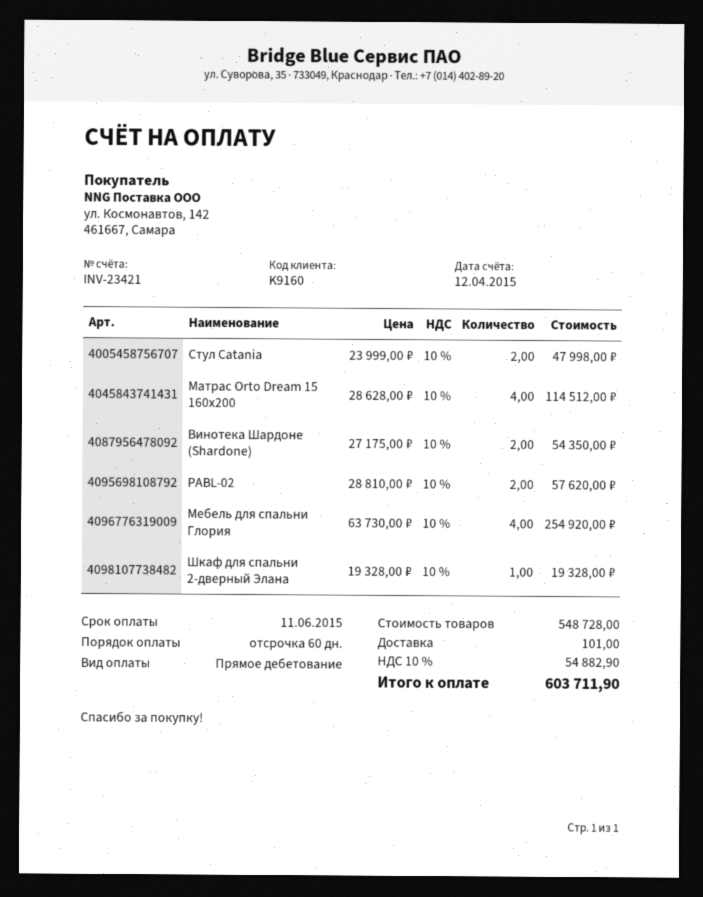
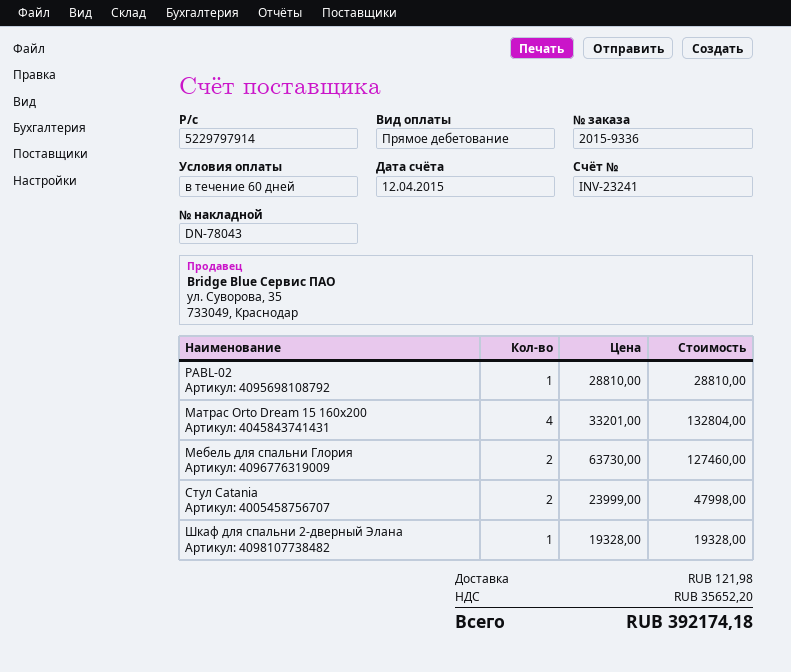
invoice number: INV-23421 -> INV-23241
Матрас Orto Dream 15 160х200: 4 x 28628.00 = 114512.00 -> 4 x 33201.00 = 132804.00
Винотека Шардоне (Shardone): 2 x 27175.00 = 54350.00 -> none
PABL-02: 2 x 28810.00 = 57620.00 -> 1 x 28810.00 = 28810.00
Мебель для спальни Глория: 4 x 63730.00 = 254920.00 -> 2 x 63730.00 = 127460.00
shipping: 101.00 -> 121.98
tax: 54882.90 -> 35652.20
total: 603711.90 -> 392174.18

